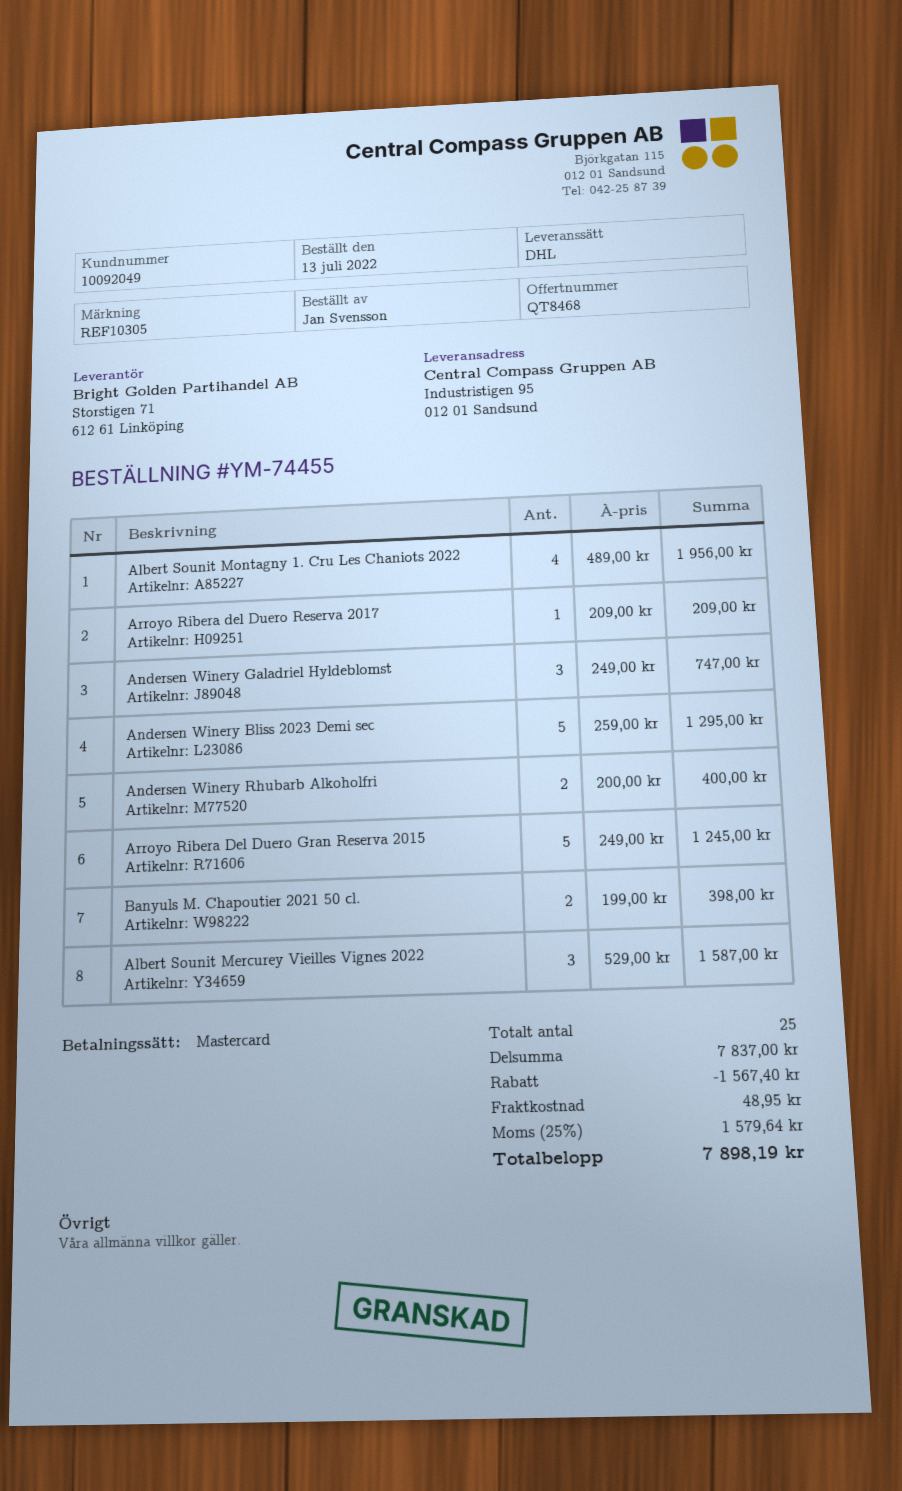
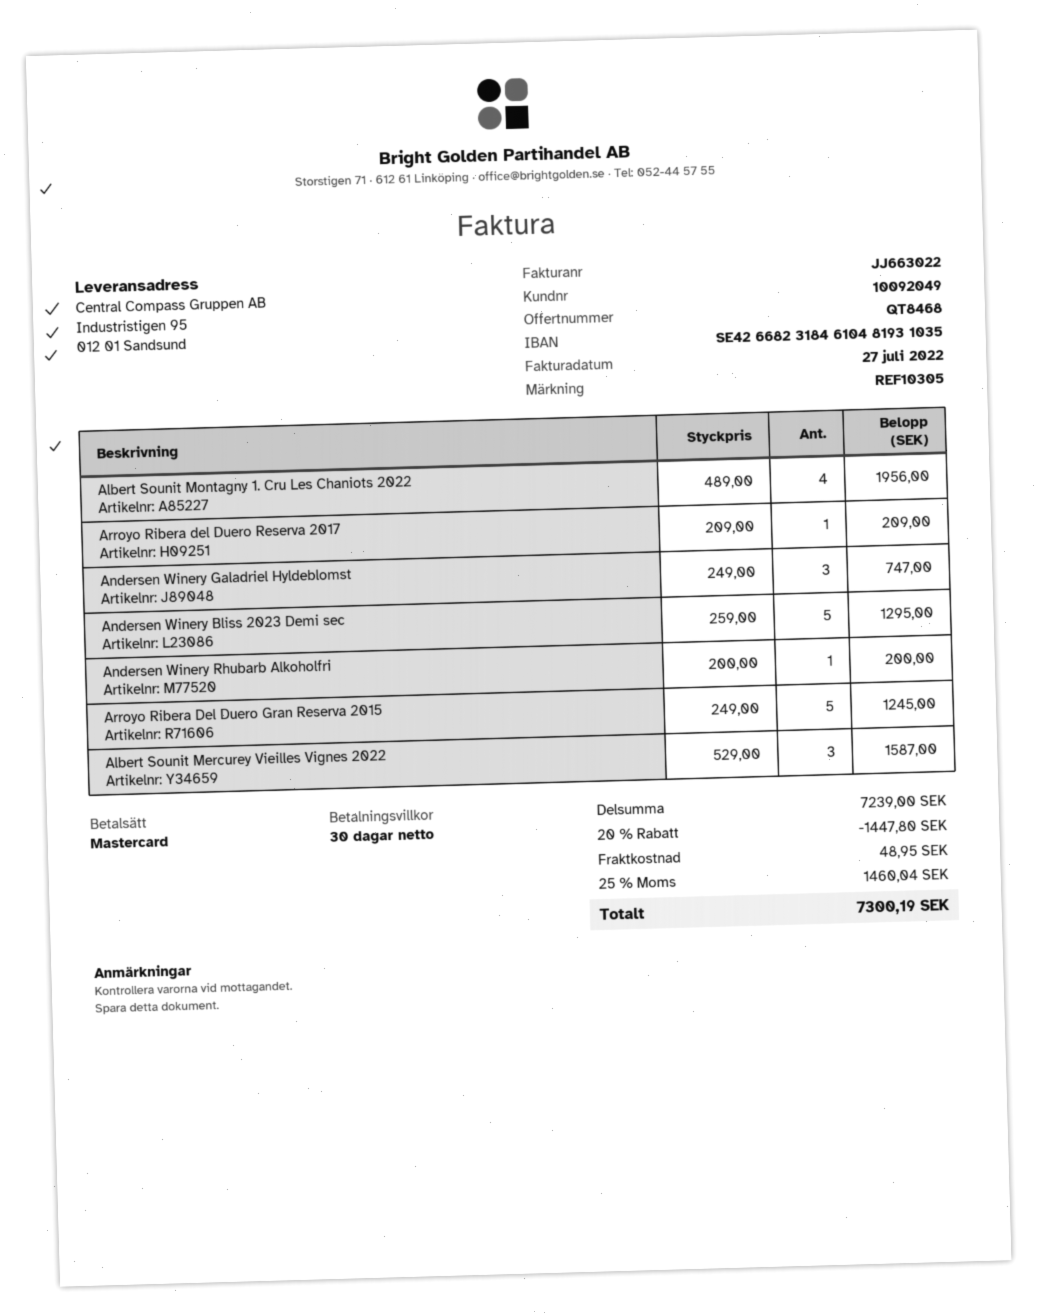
Andersen Winery Rhubarb Alkoholfri: 2 x 200.00 = 400.00 -> 1 x 200.00 = 200.00
Banyuls M. Chapoutier 2021 50 cl.: 2 x 199.00 = 398.00 -> none
subtotal: 7837.00 -> 7239.00
discount: 1567.40 -> 1447.80
tax: 25% = 1579.64 -> 25% = 1460.04
total: 7898.19 -> 7300.19

